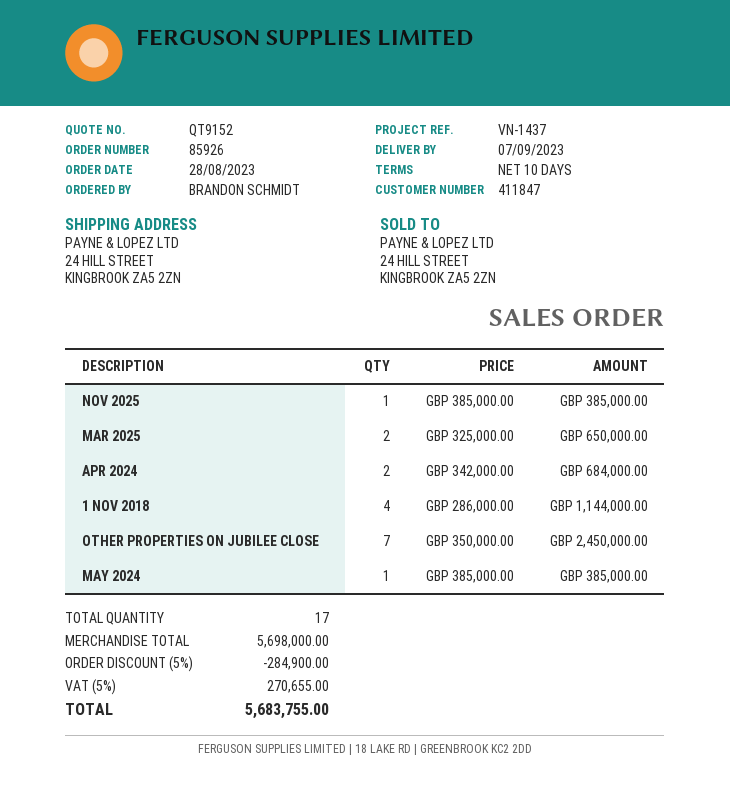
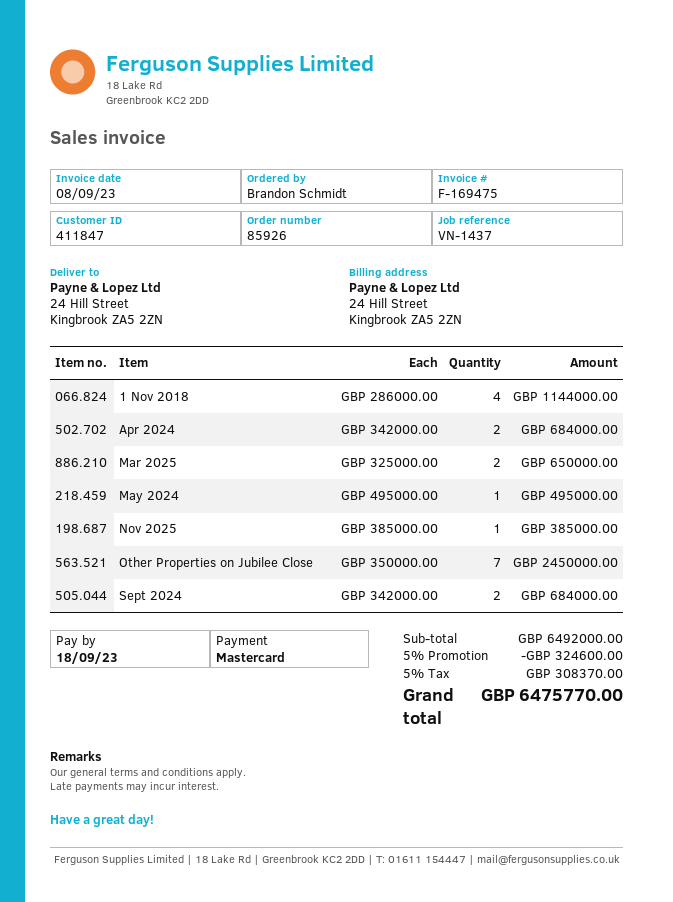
MAY 2024: 1 x 385000.00 = 385000.00 -> 1 x 495000.00 = 495000.00
Sept 2024: none -> 2 x 342000.00 = 684000.00
subtotal: 5698000.00 -> 6492000.00
discount: 5% = 284900.00 -> 5% = 324600.00
tax: 5% = 270655.00 -> 5% = 308370.00
total: 5683755.00 -> 6475770.00

